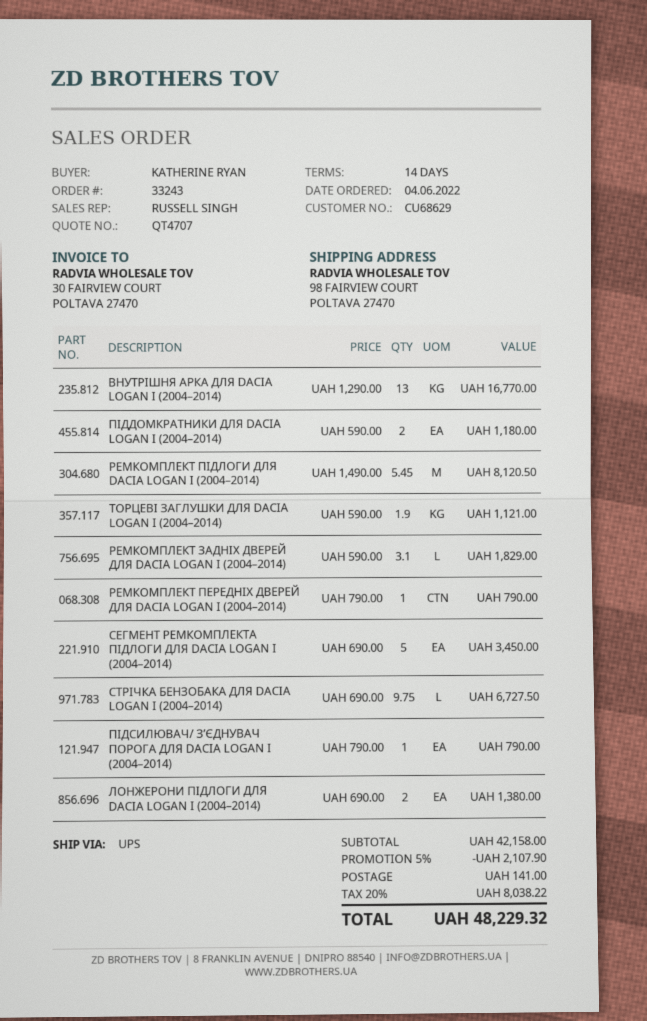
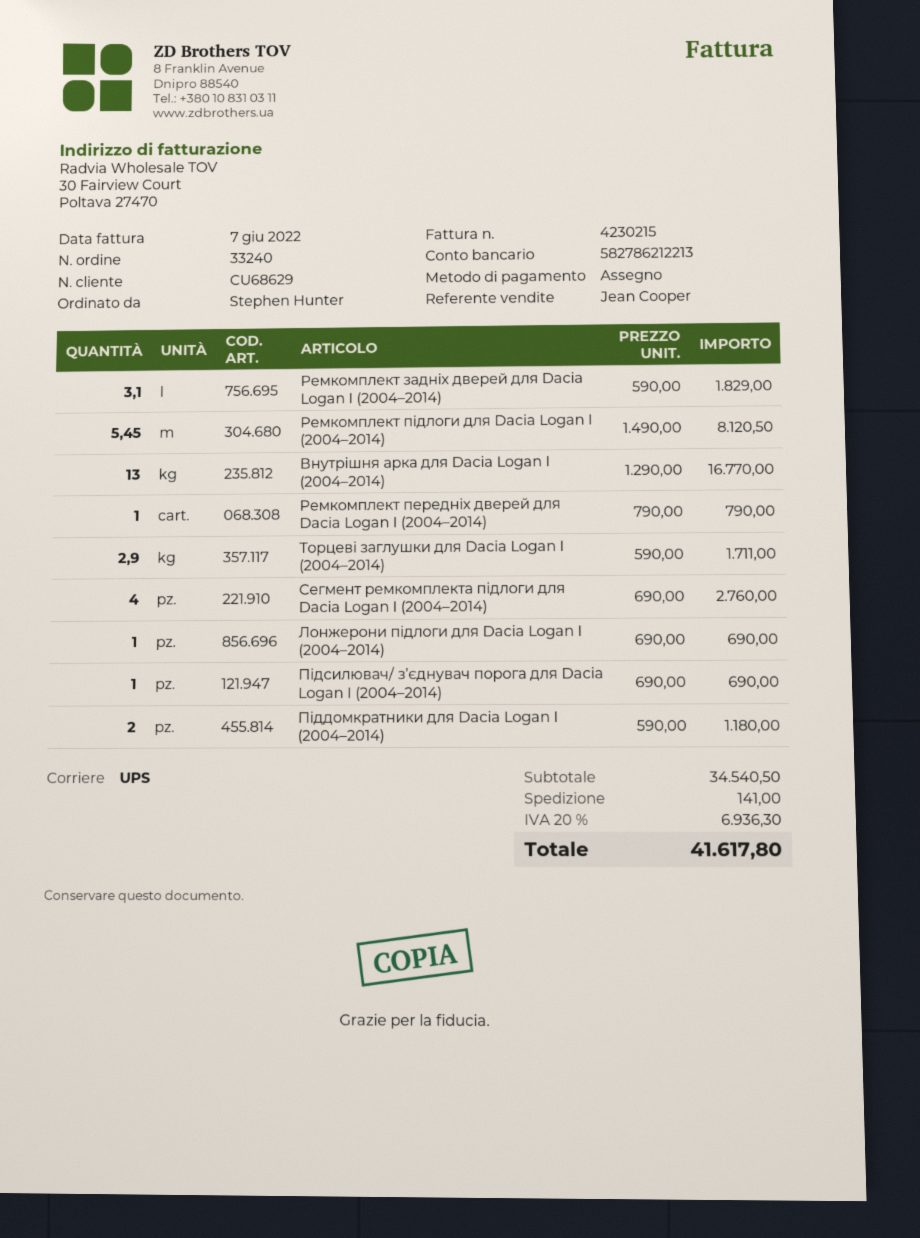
order number: 33243 -> 33240
ordered by: KATHERINE RYAN -> Stephen Hunter
sales rep: RUSSELL SINGH -> Jean Cooper
ТОРЦЕВІ ЗАГЛУШКИ ДЛЯ DACIA LOGAN I (2004–2014): 1.9 x 590.00 = 1121.00 -> 2.9 x 590.00 = 1711.00
СЕГМЕНТ РЕМКОМПЛЕКТА ПІДЛОГИ ДЛЯ DACIA LOGAN I (2004–2014): 5 x 690.00 = 3450.00 -> 4 x 690.00 = 2760.00
СТРІЧКА БЕНЗОБАКА ДЛЯ DACIA LOGAN I (2004–2014): 9.75 x 690.00 = 6727.50 -> none
ПІДСИЛЮВАЧ/ ЗʼЄДНУВАЧ ПОРОГА ДЛЯ DACIA LOGAN I (2004–2014): 1 x 790.00 = 790.00 -> 1 x 690.00 = 690.00
ЛОНЖЕРОНИ ПІДЛОГИ ДЛЯ DACIA LOGAN I (2004–2014): 2 x 690.00 = 1380.00 -> 1 x 690.00 = 690.00
subtotal: 42158.00 -> 34540.50
discount: 5% = 2107.90 -> none
tax: 20% = 8038.22 -> 20% = 6936.30
total: 48229.32 -> 41617.80

